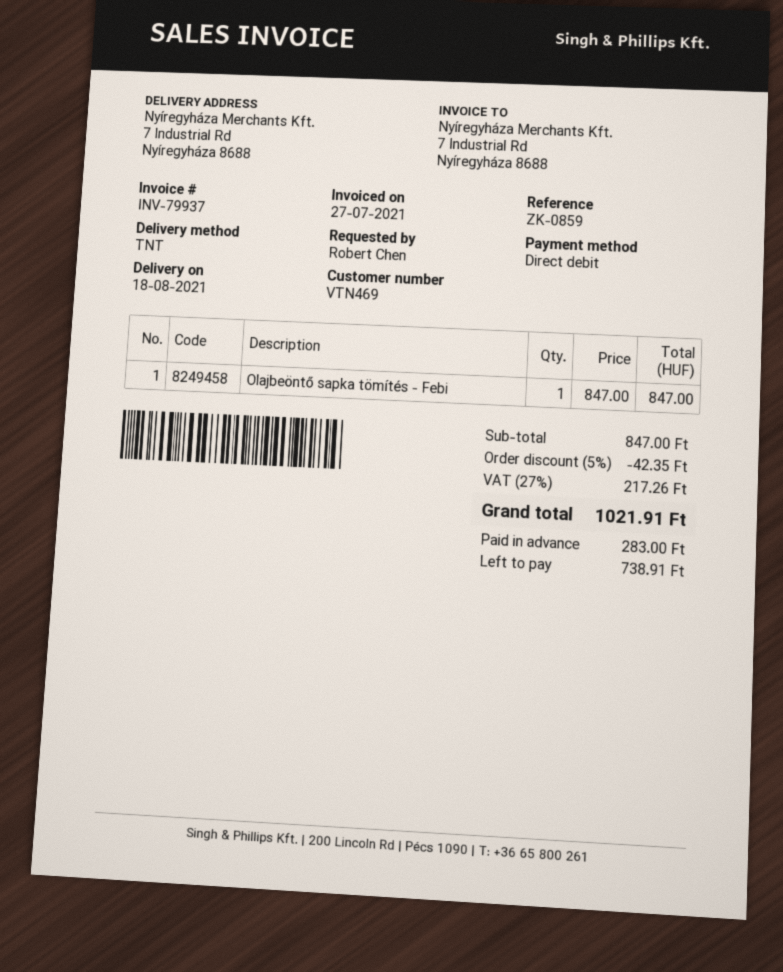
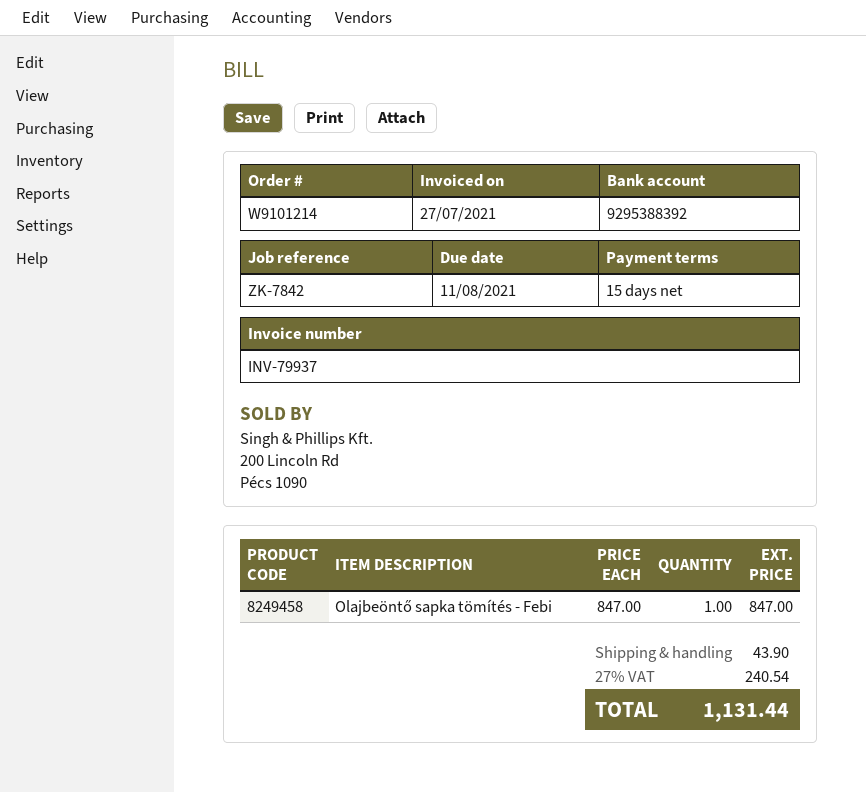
reference: ZK-0859 -> ZK-7842
discount: 5% = 42.35 -> none
shipping: none -> 43.90
tax: 27% = 217.26 -> 27% = 240.54
total: 1021.91 -> 1131.44

